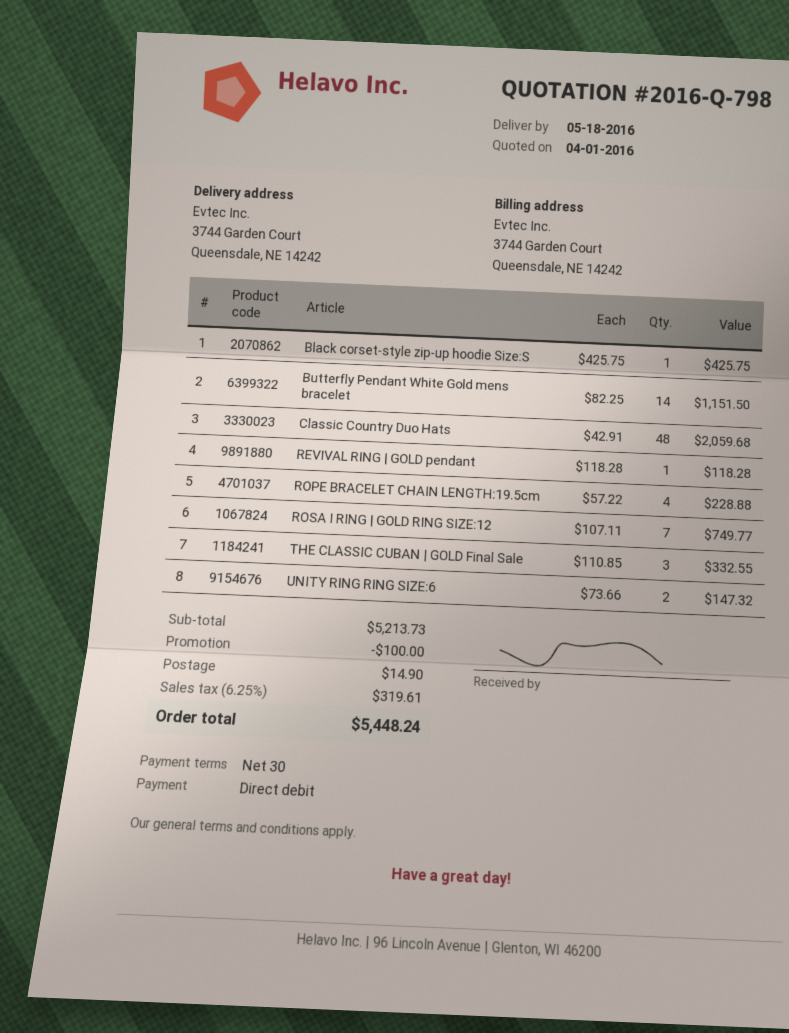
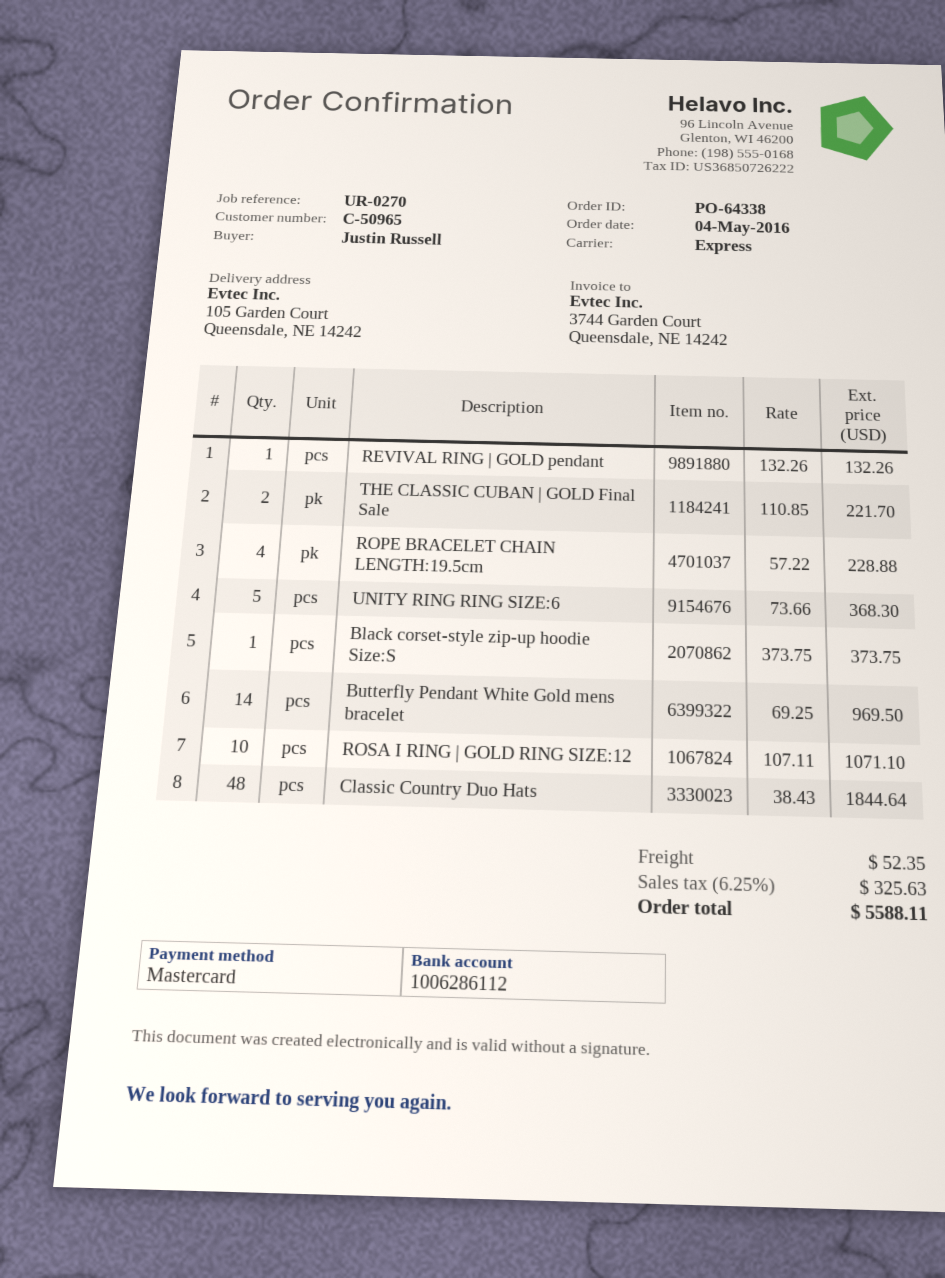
payment method: direct debit -> Mastercard
ship to: 3744 Garden Court, Queensdale, NE 14242 -> 105 Garden Court, Queensdale, NE 14242
Black corset-style zip-up hoodie Size:S: 1 x 425.75 = 425.75 -> 1 x 373.75 = 373.75
Butterfly Pendant White Gold mens bracelet: 14 x 82.25 = 1151.50 -> 14 x 69.25 = 969.50
Classic Country Duo Hats: 48 x 42.91 = 2059.68 -> 48 x 38.43 = 1844.64
REVIVAL RING | GOLD pendant: 1 x 118.28 = 118.28 -> 1 x 132.26 = 132.26
ROSA I RING | GOLD RING SIZE:12: 7 x 107.11 = 749.77 -> 10 x 107.11 = 1071.10
THE CLASSIC CUBAN | GOLD Final Sale: 3 x 110.85 = 332.55 -> 2 x 110.85 = 221.70
UNITY RING RING SIZE:6: 2 x 73.66 = 147.32 -> 5 x 73.66 = 368.30
discount: 100.00 -> none
shipping: 14.90 -> 52.35
tax: 6.25% = 319.61 -> 6.25% = 325.63
total: 5448.24 -> 5588.11

